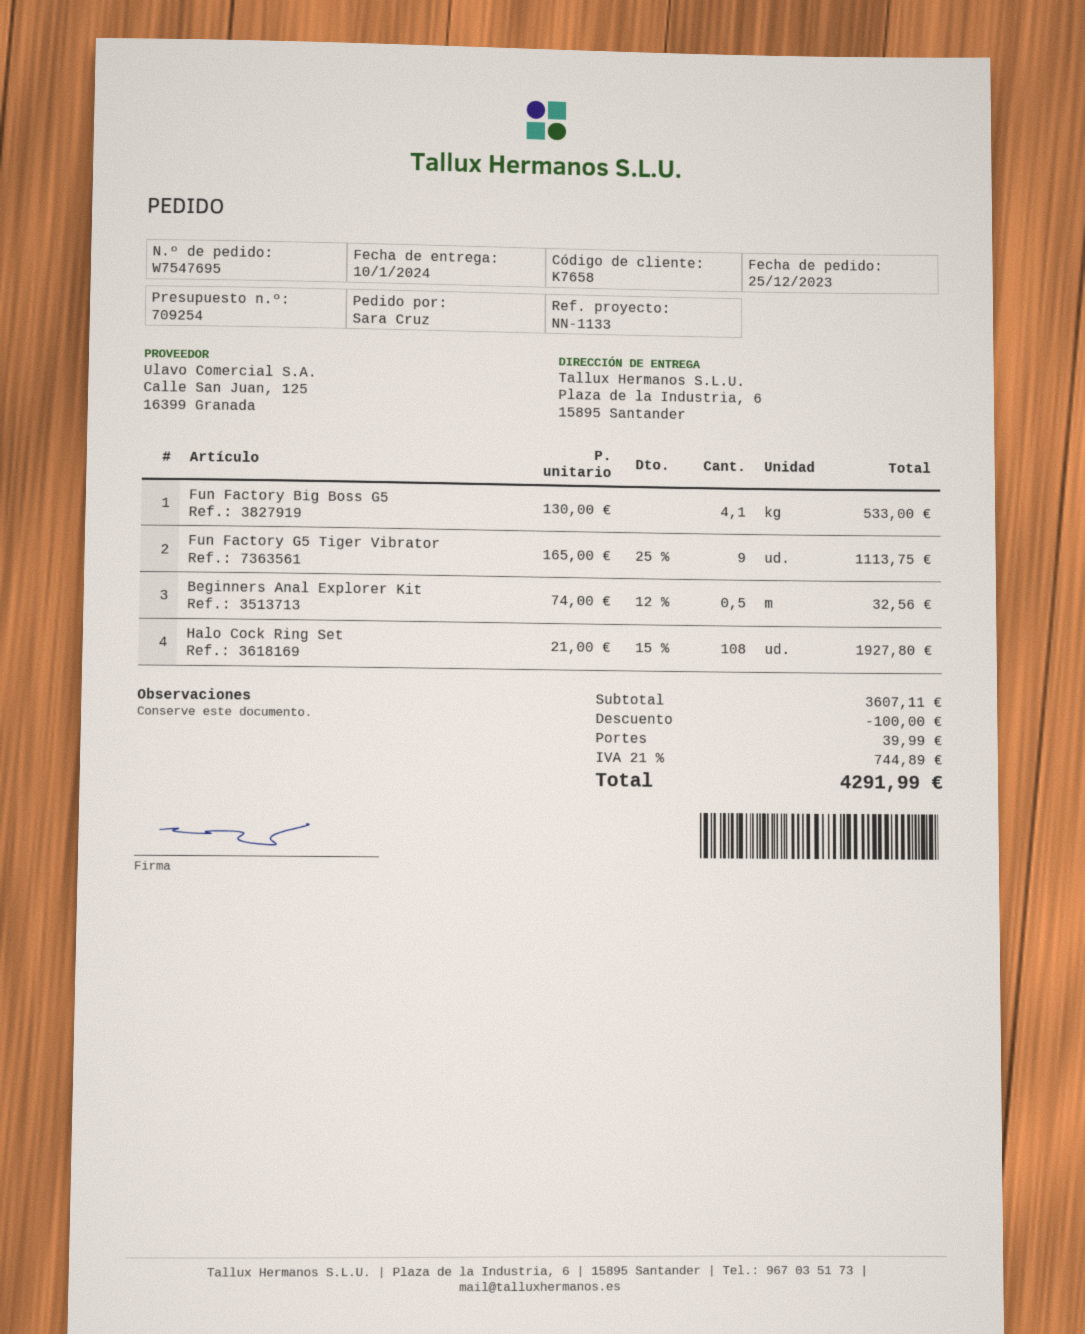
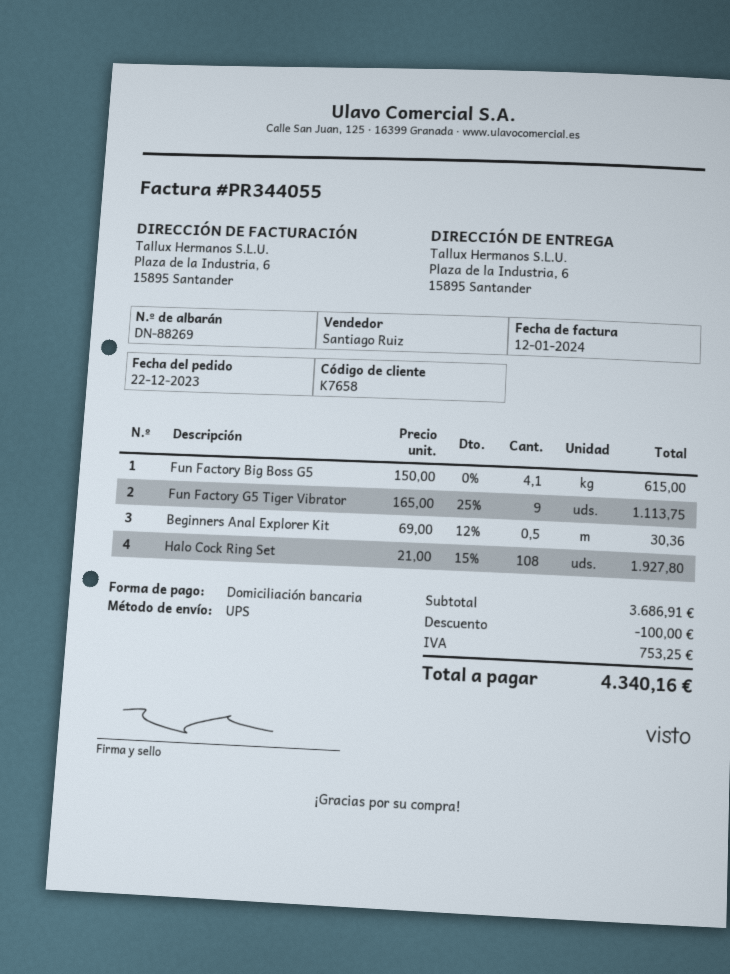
order date: 2023-12-25 -> 2023-12-22
Fun Factory Big Boss G5: 4.1 x 130.00 = 533.00 -> 4.1 x 150.00 = 615.00
Beginners Anal Explorer Kit: 0.5 x 74.00 - 12% = 32.56 -> 0.5 x 69.00 - 12% = 30.36
subtotal: 3607.11 -> 3686.91
shipping: 39.99 -> none
tax: 744.89 -> 753.25
total: 4291.99 -> 4340.16

